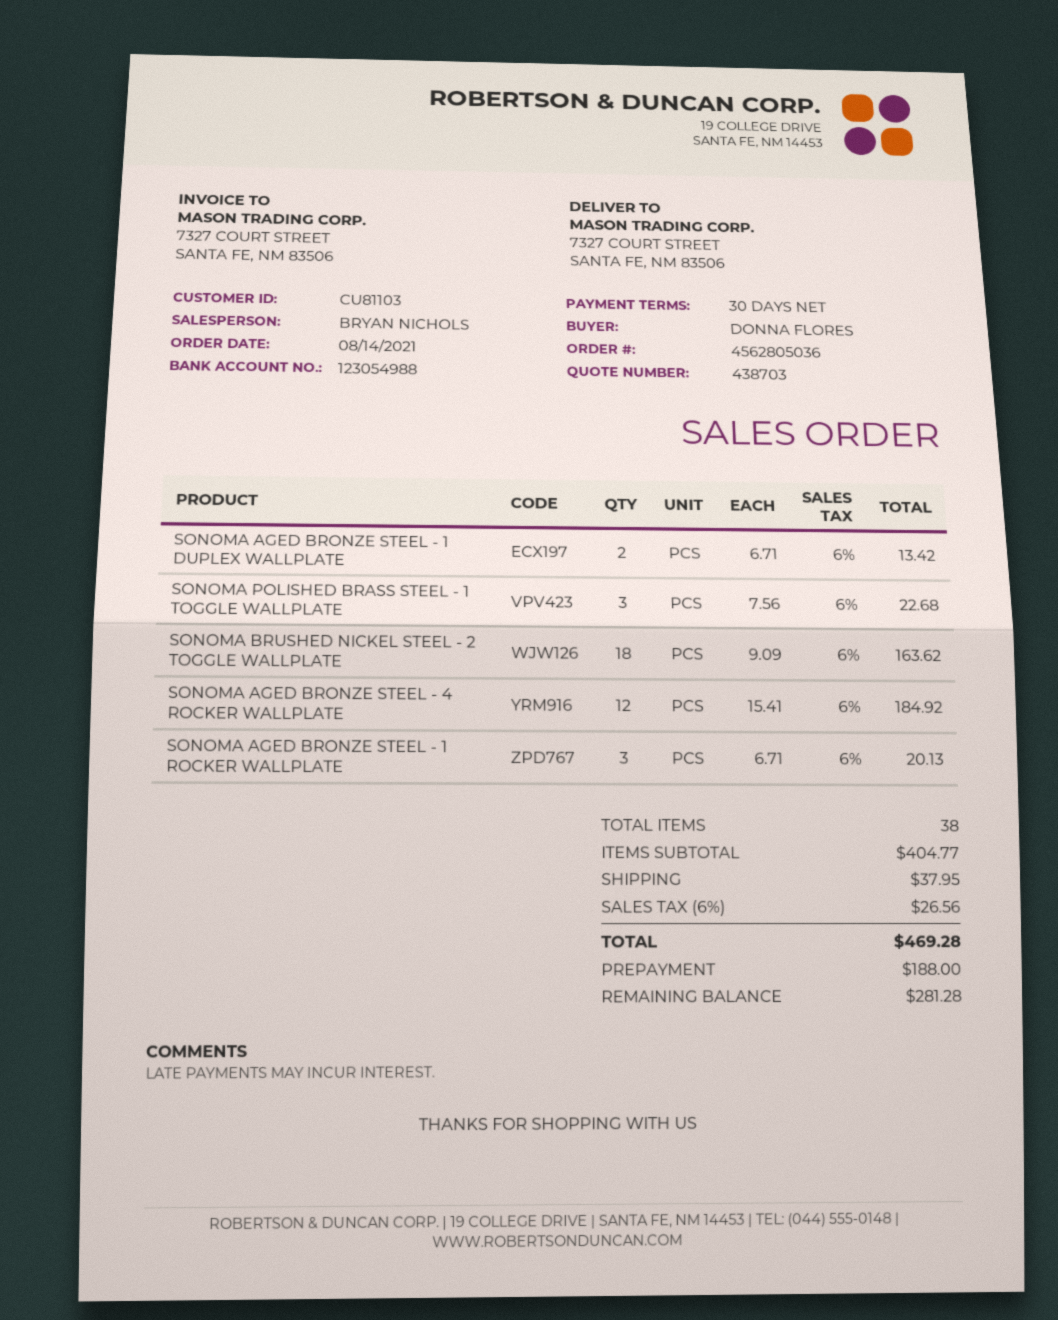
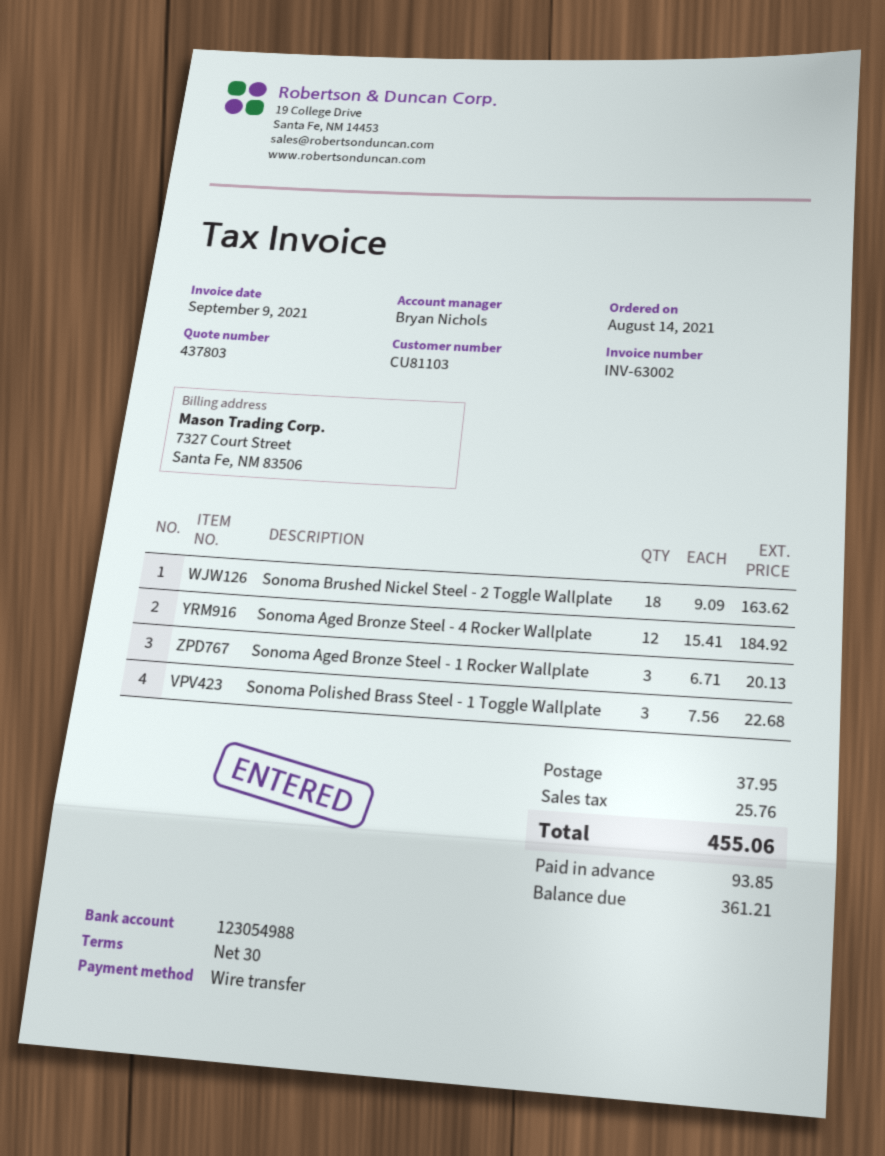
quote number: 438703 -> 437803
SONOMA AGED BRONZE STEEL - 1 DUPLEX WALLPLATE: 2 x 6.71 = 13.42 -> none
tax: 26.56 -> 25.76
total: 469.28 -> 455.06
deposit: 188.00 -> 93.85
balance: 281.28 -> 361.21

